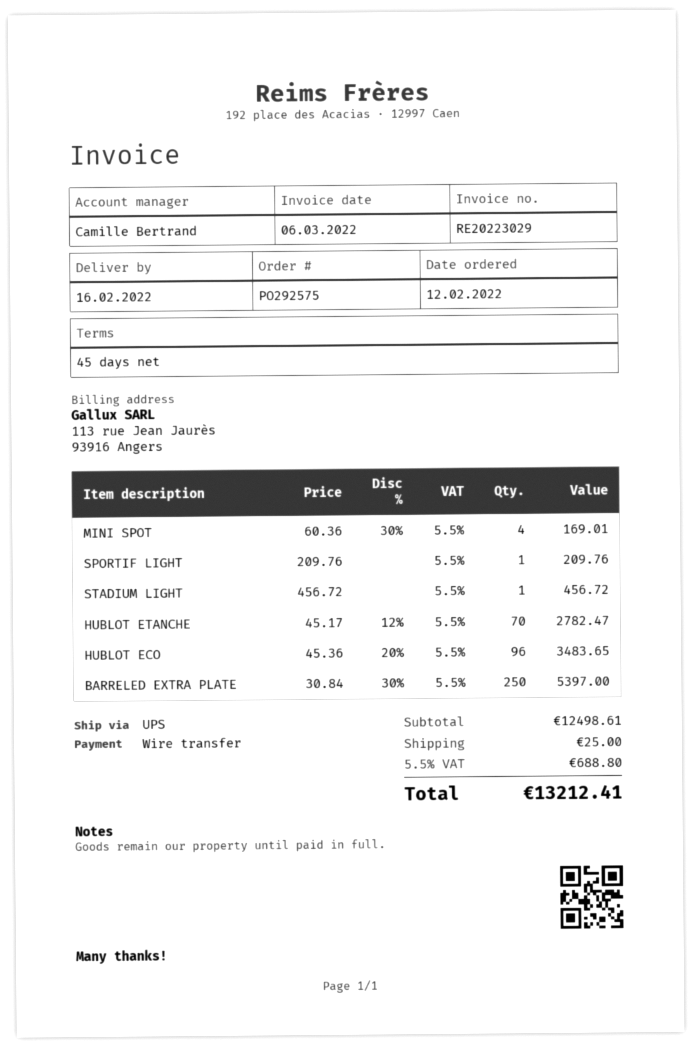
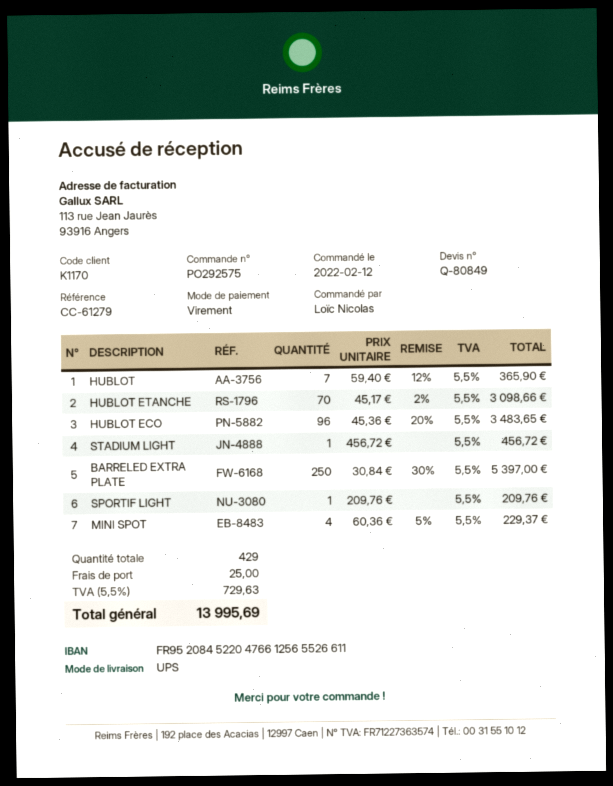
MINI SPOT: 4 x 60.36 - 30% = 169.01 -> 4 x 60.36 - 5% = 229.37
HUBLOT ETANCHE: 70 x 45.17 - 12% = 2782.47 -> 70 x 45.17 - 2% = 3098.66
HUBLOT: none -> 7 x 59.40 - 12% = 365.90
tax: 5.5% = 688.80 -> 5.5% = 729.63
total: 13212.41 -> 13995.69

